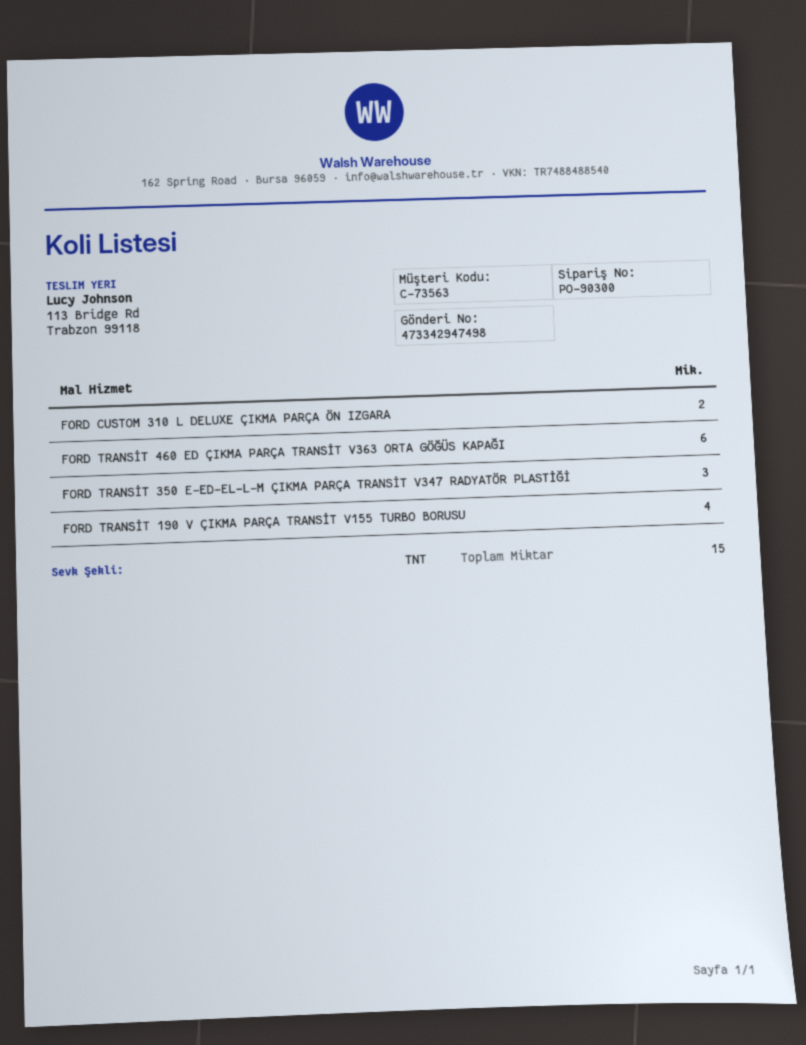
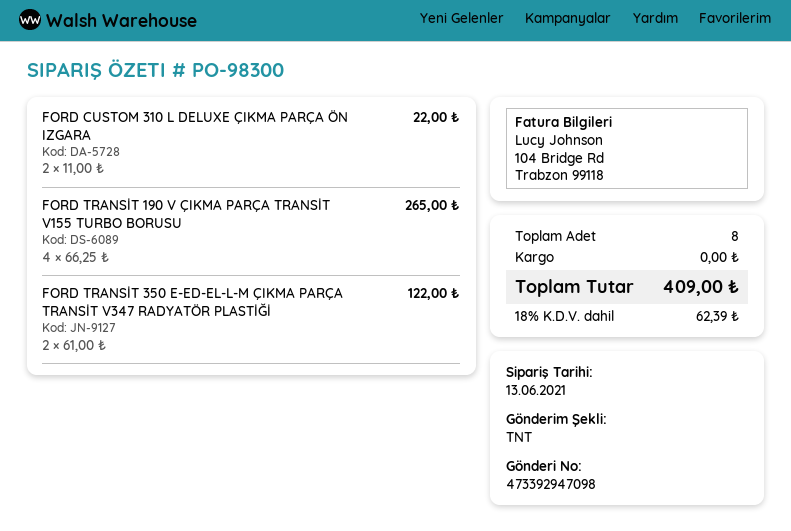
order number: PO-90300 -> PO-98300
tracking number: 473342947498 -> 473392947098
FORD TRANSİT 460 ED ÇIKMA PARÇA TRANSİT V363 ORTA GÖĞÜS KAPAĞI: 6 -> none
FORD TRANSİT 350 E-ED-EL-L-M ÇIKMA PARÇA TRANSİT V347 RADYATÖR PLASTİĞİ: 3 -> 2
total quantity: 15 -> 8

